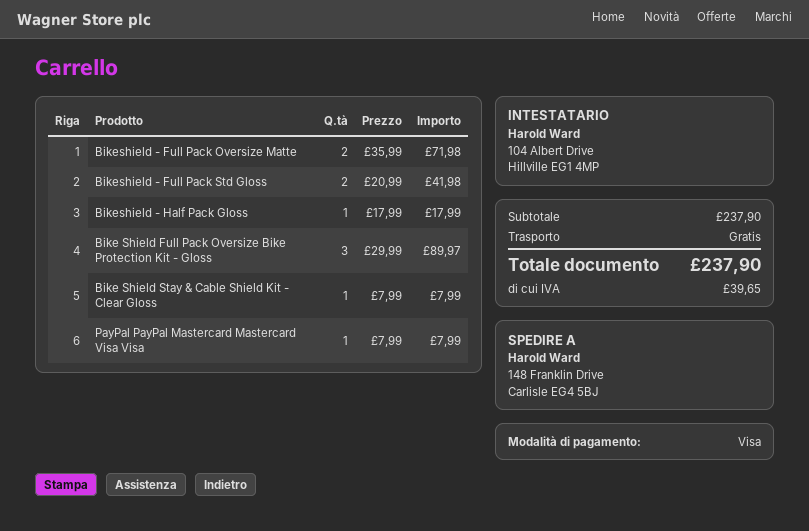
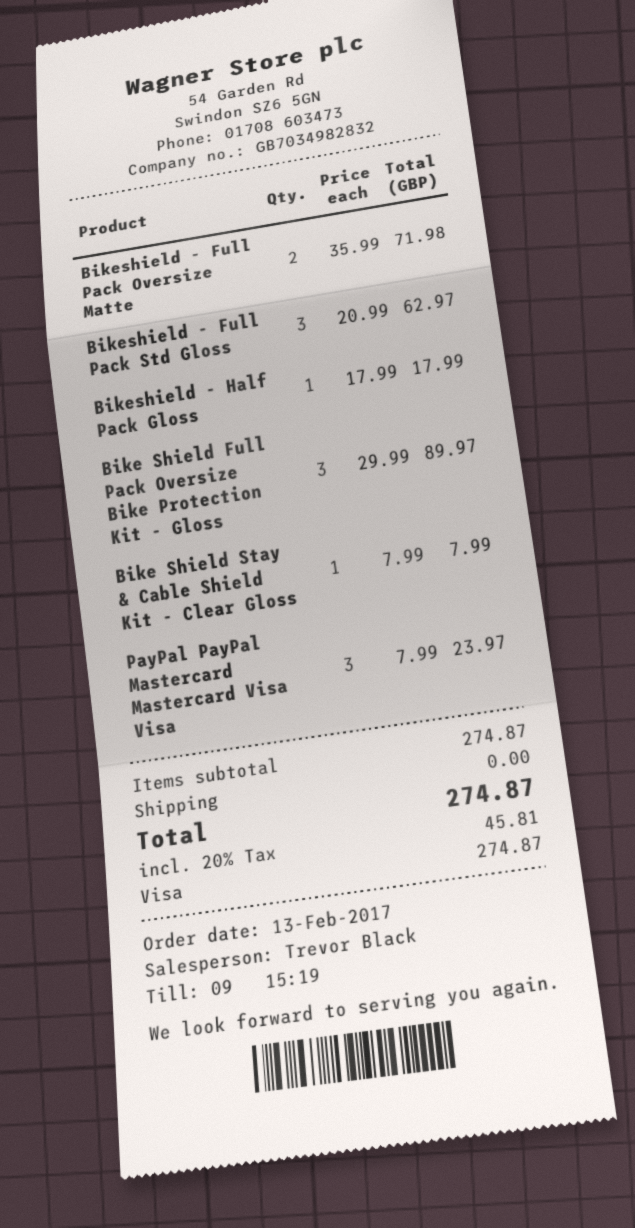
Bikeshield - Full Pack Std Gloss: 2 x 20.99 = 41.98 -> 3 x 20.99 = 62.97
PayPal PayPal Mastercard Mastercard Visa Visa: 1 x 7.99 = 7.99 -> 3 x 7.99 = 23.97
subtotal: 237.90 -> 274.87
tax: 39.65 -> 45.81
total: 237.90 -> 274.87

